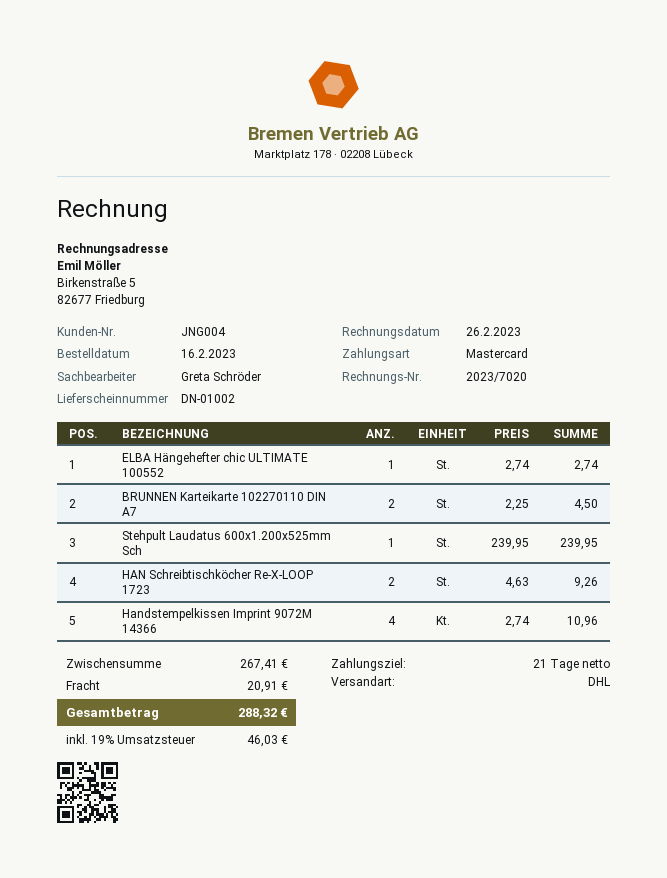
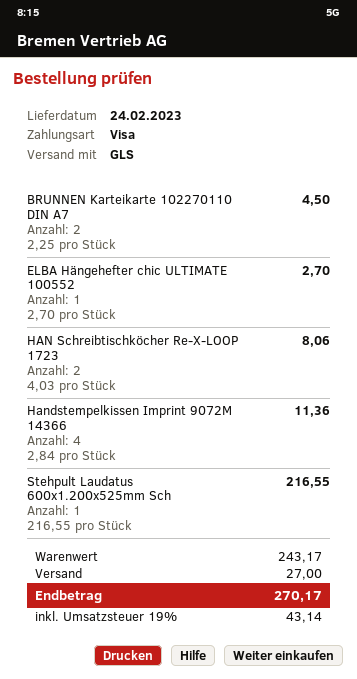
payment method: Mastercard -> Visa
shipping method: DHL -> GLS
ELBA Hängehefter chic ULTIMATE 100552: 1 x 2.74 = 2.74 -> 1 x 2.70 = 2.70
Stehpult Laudatus 600x1.200x525mm Sch: 1 x 239.95 = 239.95 -> 1 x 216.55 = 216.55
HAN Schreibtischköcher Re-X-LOOP 1723: 2 x 4.63 = 9.26 -> 2 x 4.03 = 8.06
Handstempelkissen Imprint 9072M 14366: 4 x 2.74 = 10.96 -> 4 x 2.84 = 11.36
subtotal: 267.41 -> 243.17
shipping: 20.91 -> 27.00
tax: 19% = 46.03 -> 19% = 43.14
total: 288.32 -> 270.17

